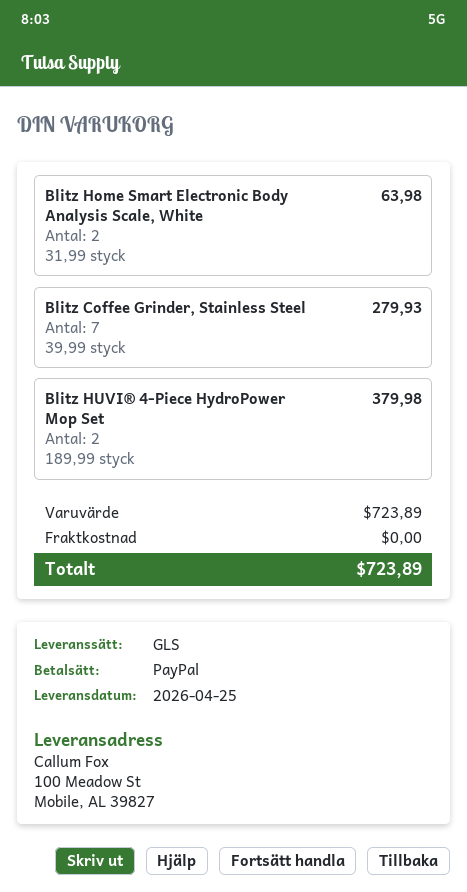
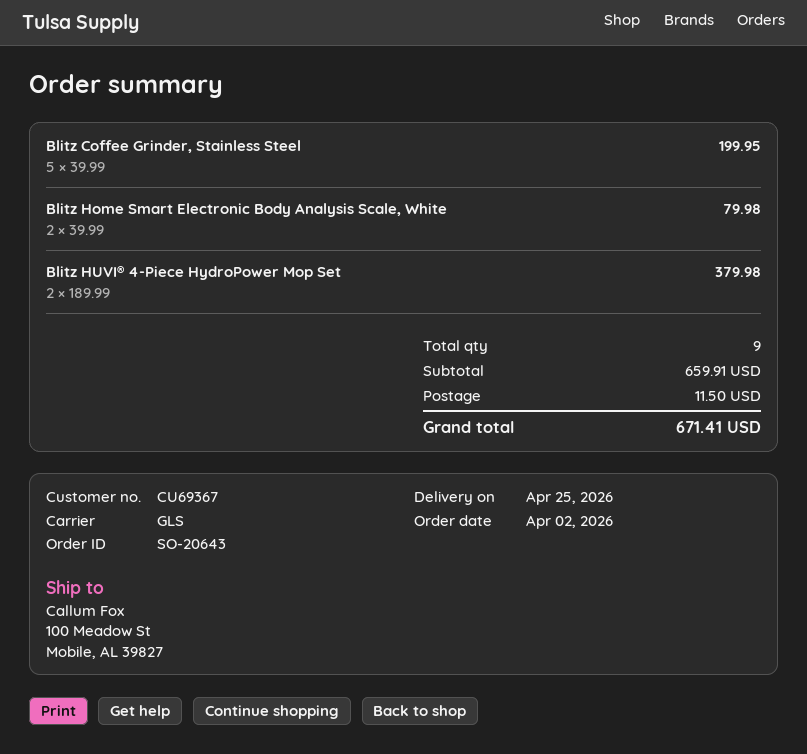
Blitz Home Smart Electronic Body Analysis Scale, White: 2 x 31.99 = 63.98 -> 2 x 39.99 = 79.98
Blitz Coffee Grinder, Stainless Steel: 7 x 39.99 = 279.93 -> 5 x 39.99 = 199.95
subtotal: 723.89 -> 659.91
shipping: 0.00 -> 11.50
total: 723.89 -> 671.41

